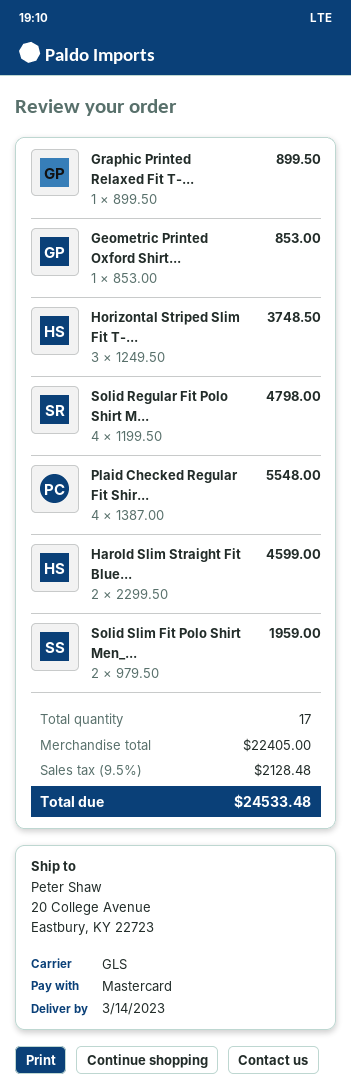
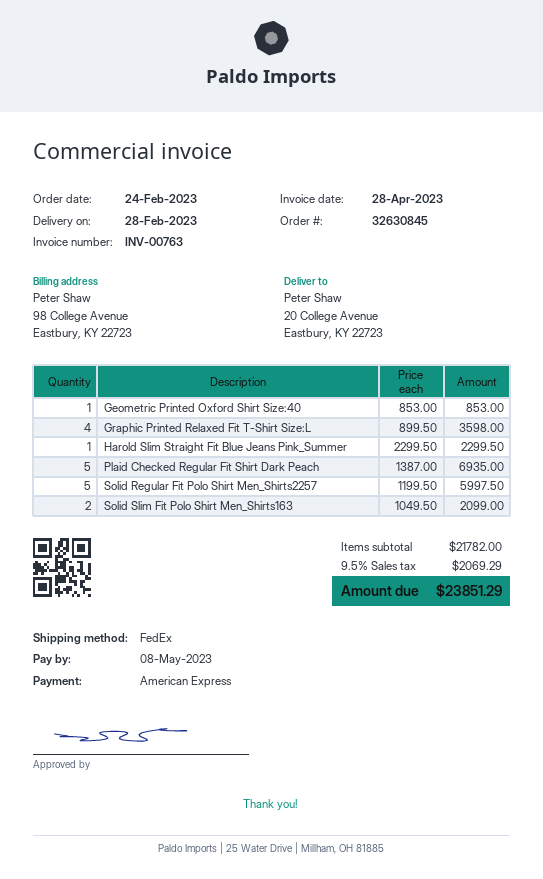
delivery date: 2023-03-14 -> 2023-02-28
payment method: Mastercard -> American Express
shipping method: GLS -> FedEx
Graphic Printed Relaxed Fit T-...: 1 x 899.50 = 899.50 -> 4 x 899.50 = 3598.00
Horizontal Striped Slim Fit T-...: 3 x 1249.50 = 3748.50 -> none
Solid Regular Fit Polo Shirt M...: 4 x 1199.50 = 4798.00 -> 5 x 1199.50 = 5997.50
Plaid Checked Regular Fit Shir...: 4 x 1387.00 = 5548.00 -> 5 x 1387.00 = 6935.00
Harold Slim Straight Fit Blue...: 2 x 2299.50 = 4599.00 -> 1 x 2299.50 = 2299.50
Solid Slim Fit Polo Shirt Men_...: 2 x 979.50 = 1959.00 -> 2 x 1049.50 = 2099.00
subtotal: 22405.00 -> 21782.00
tax: 9.5% = 2128.48 -> 9.5% = 2069.29
total: 24533.48 -> 23851.29

